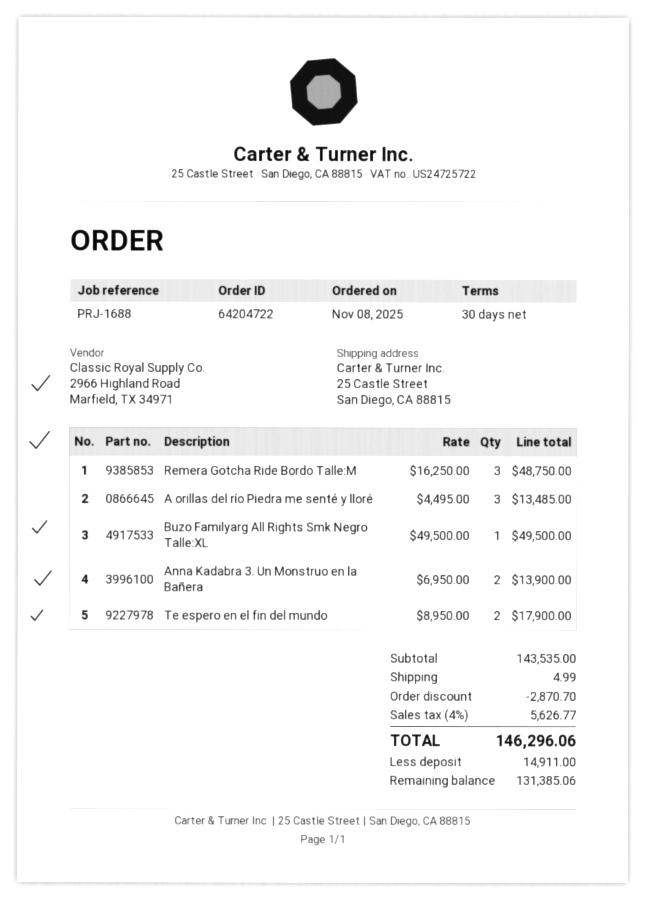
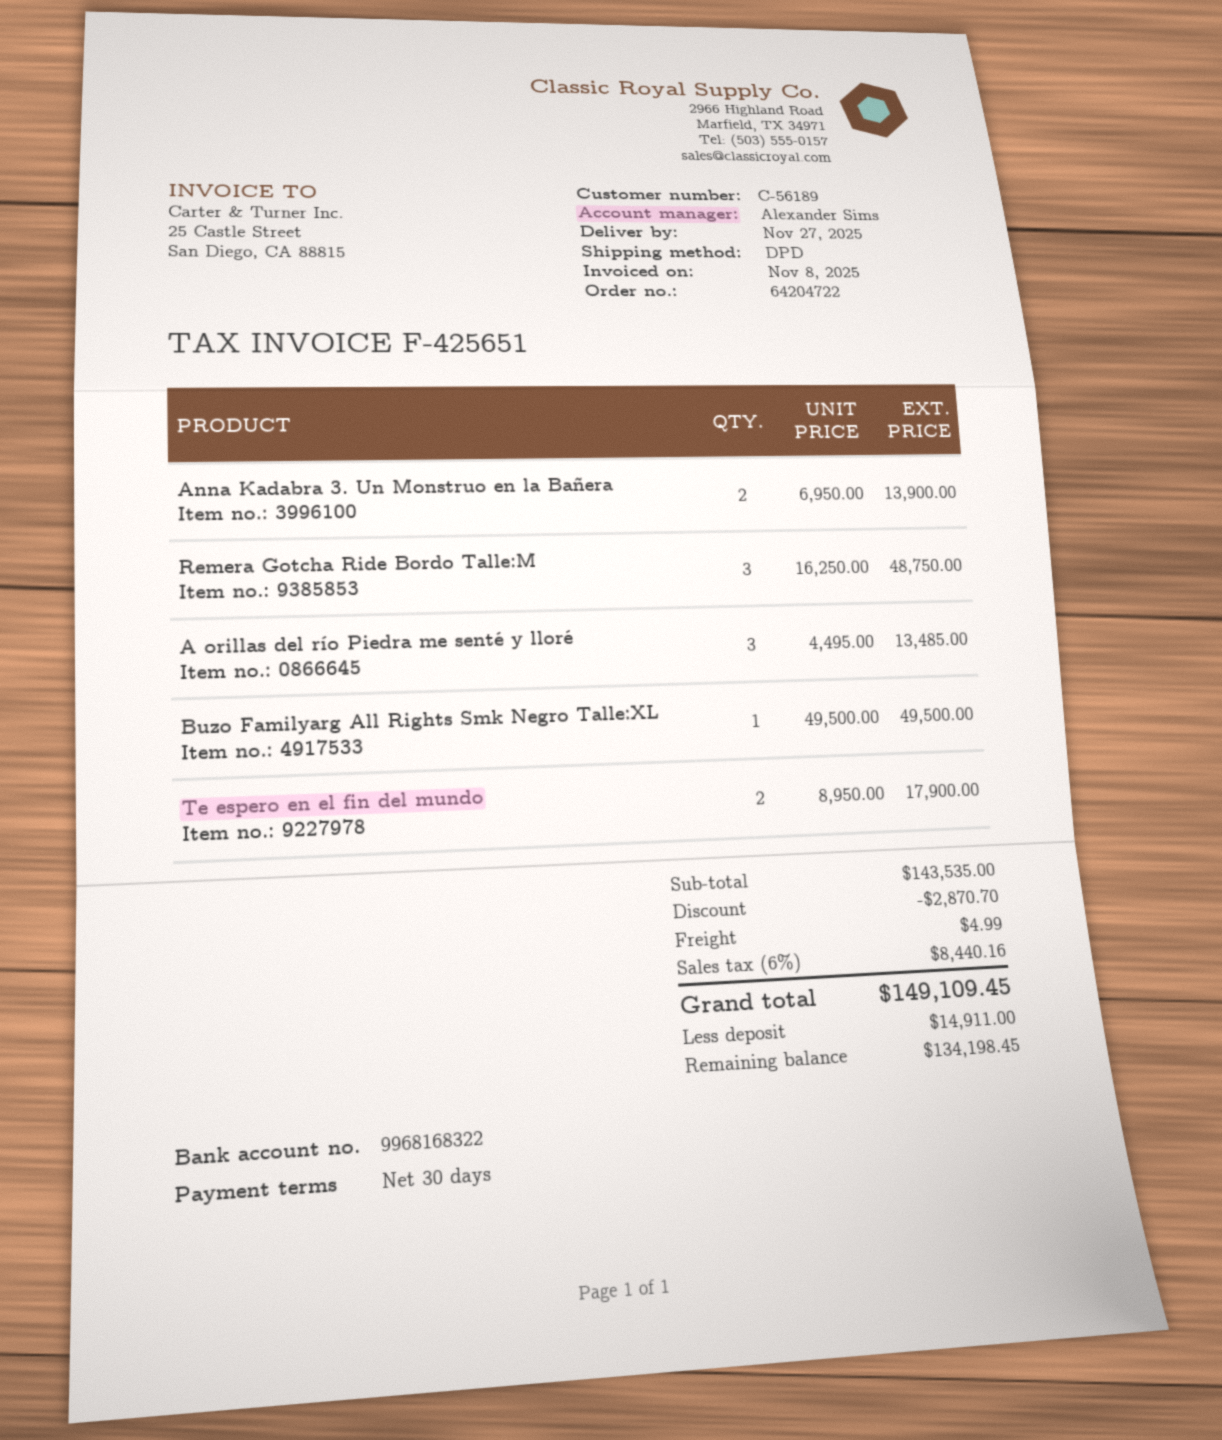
tax: 4% = 5626.77 -> 6% = 8440.16
total: 146296.06 -> 149109.45
balance: 131385.06 -> 134198.45

